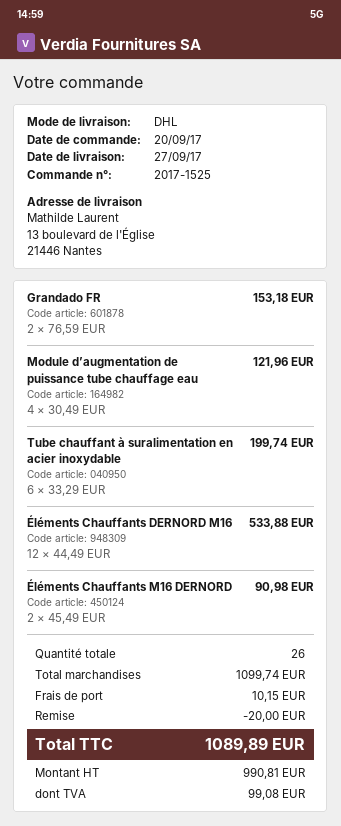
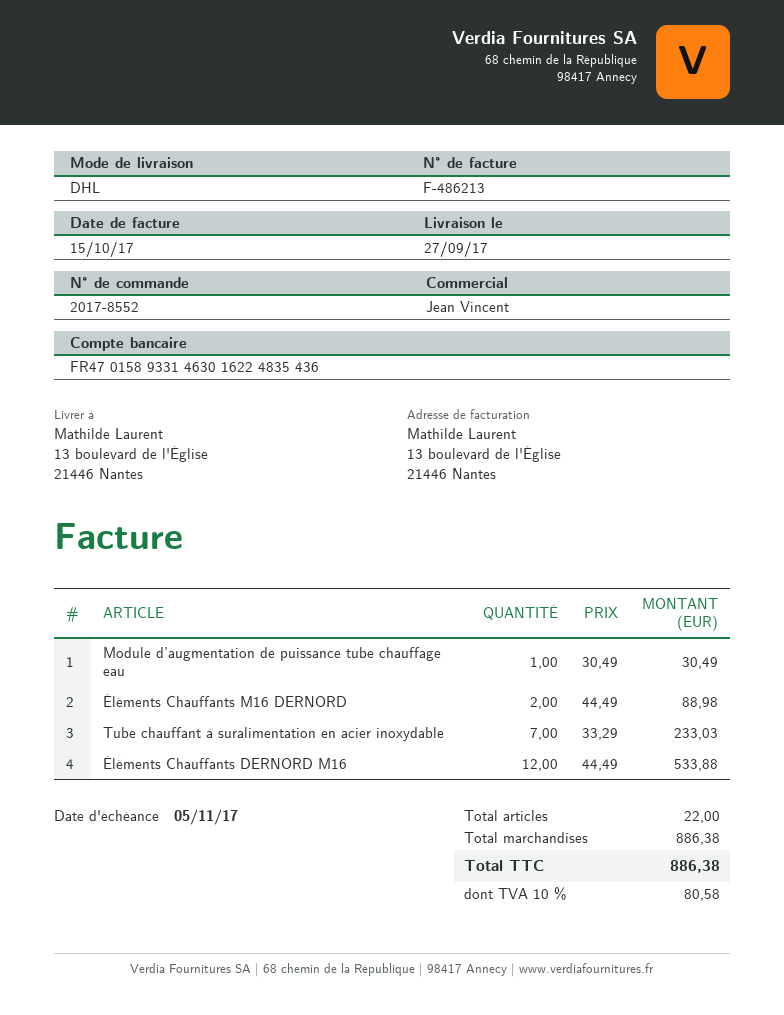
order number: 2017-1525 -> 2017-8552
Grandado FR: 2 x 76.59 = 153.18 -> none
Module d’augmentation de puissance tube chauffage eau: 4 x 30.49 = 121.96 -> 1 x 30.49 = 30.49
Tube chauffant à suralimentation en acier inoxydable: 6 x 33.29 = 199.74 -> 7 x 33.29 = 233.03
Éléments Chauffants M16 DERNORD: 2 x 45.49 = 90.98 -> 2 x 44.49 = 88.98
total quantity: 26 -> 22
subtotal: 1099.74 -> 886.38
discount: 20.00 -> none
shipping: 10.15 -> none
tax: 99.08 -> 80.58
total: 1089.89 -> 886.38

